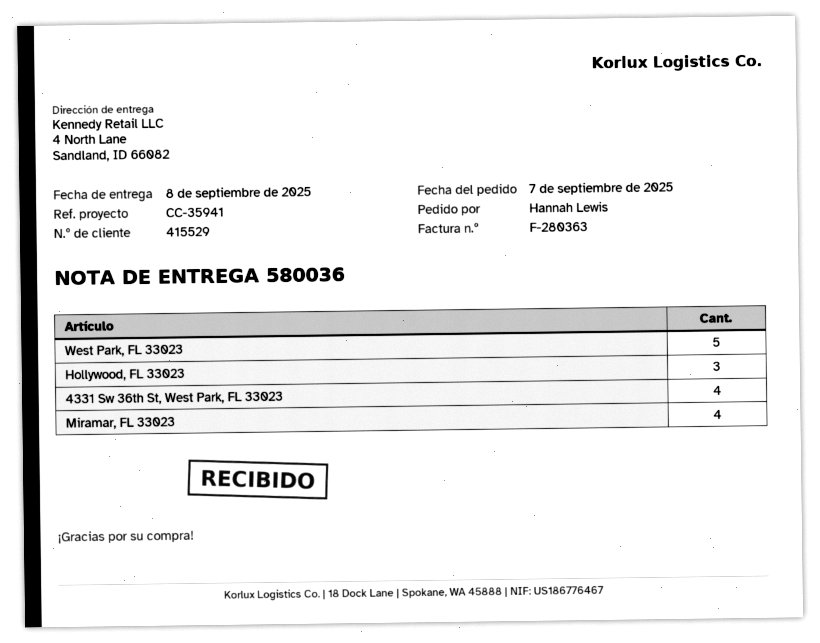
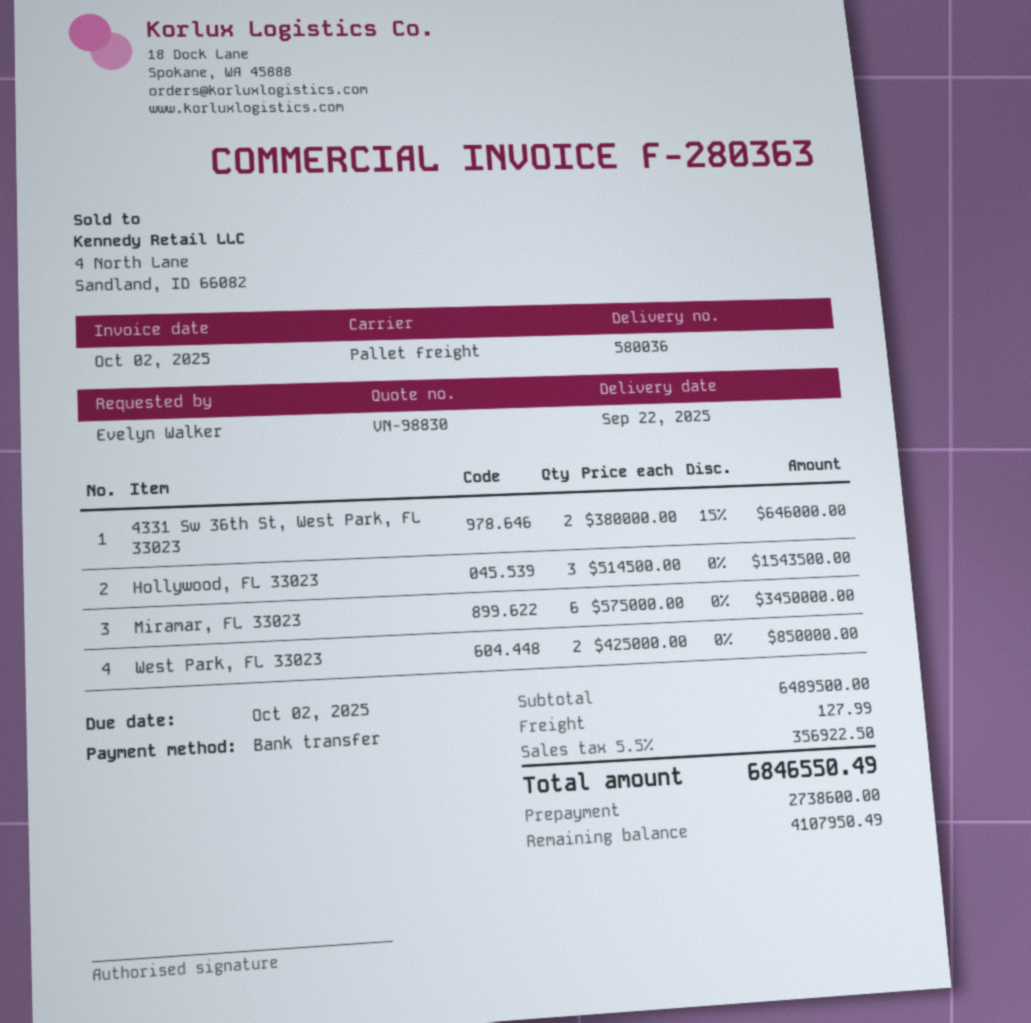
delivery date: 2025-09-08 -> 2025-09-22
ordered by: Hannah Lewis -> Evelyn Walker
West Park, FL 33023: 5 -> 2
4331 Sw 36th St, West Park, FL 33023: 4 -> 2
Miramar, FL 33023: 4 -> 6

